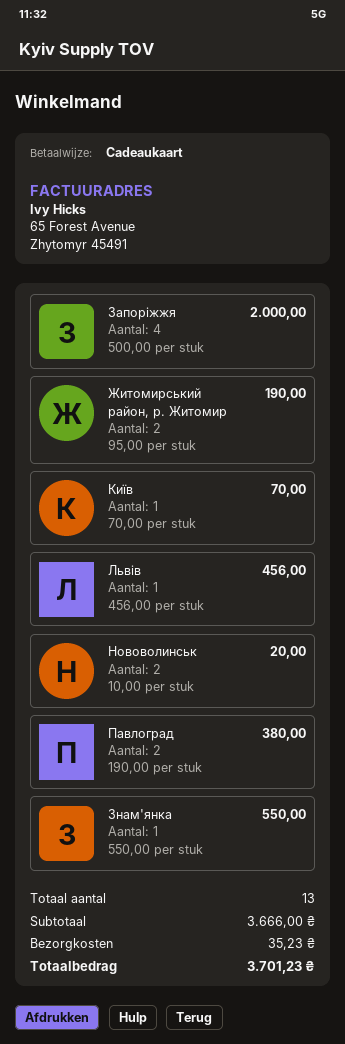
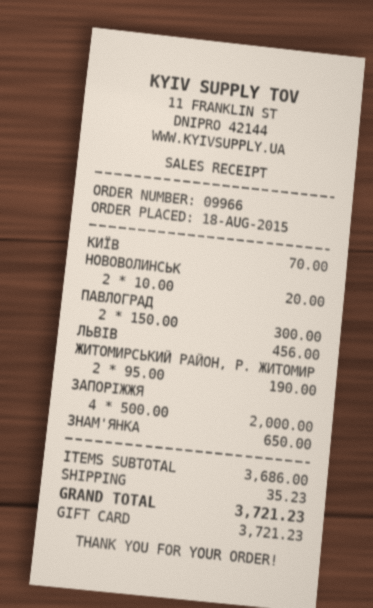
Павлоград: 2 x 190.00 = 380.00 -> 2 x 150.00 = 300.00
Знам'янка: 1 x 550.00 = 550.00 -> 1 x 650.00 = 650.00
subtotal: 3666.00 -> 3686.00
total: 3701.23 -> 3721.23

